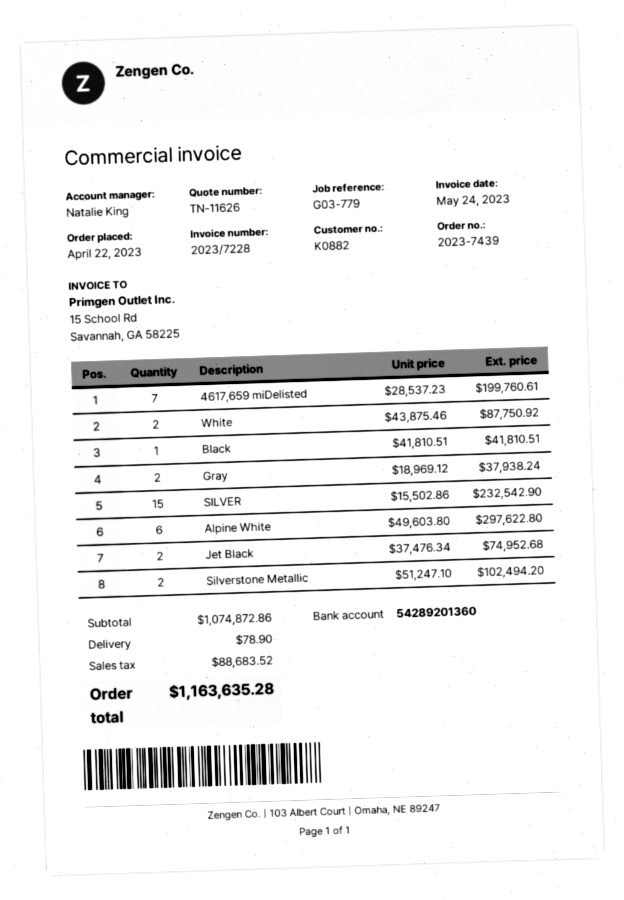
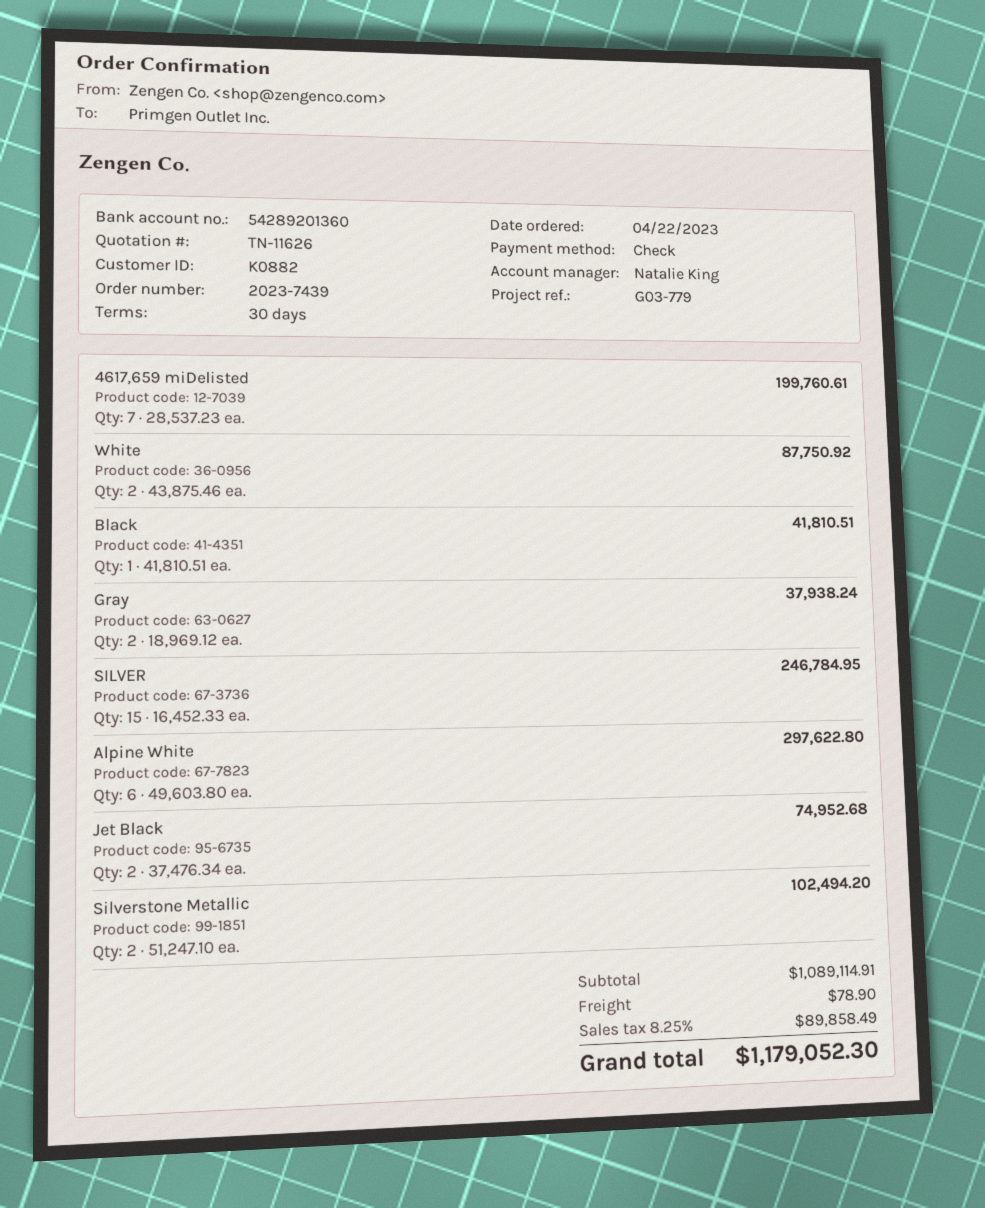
SILVER: 15 x 15502.86 = 232542.90 -> 15 x 16452.33 = 246784.95
subtotal: 1074872.86 -> 1089114.91
tax: 88683.52 -> 89858.49
total: 1163635.28 -> 1179052.30

